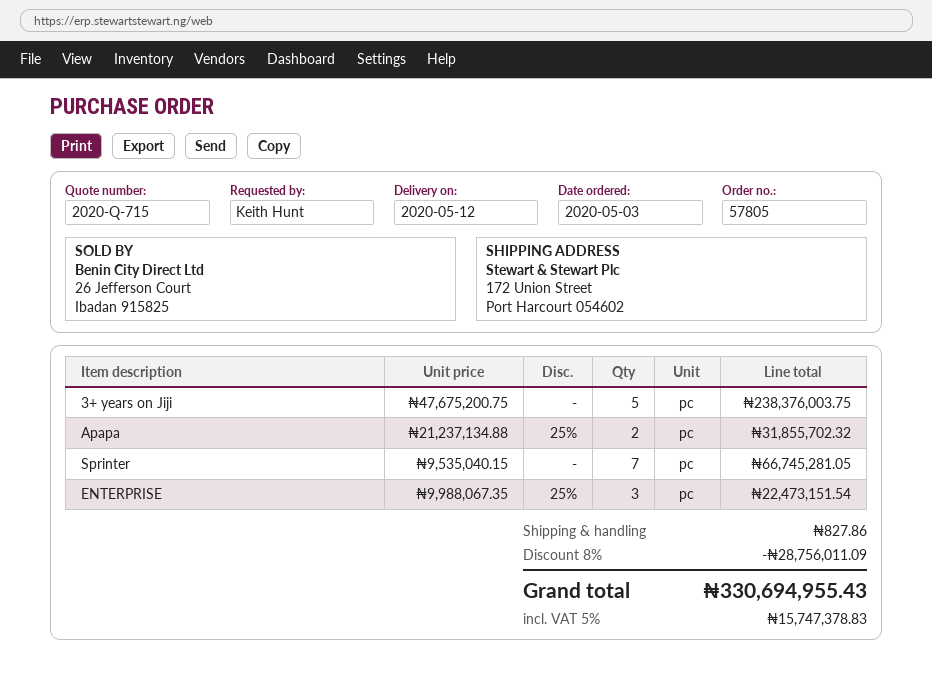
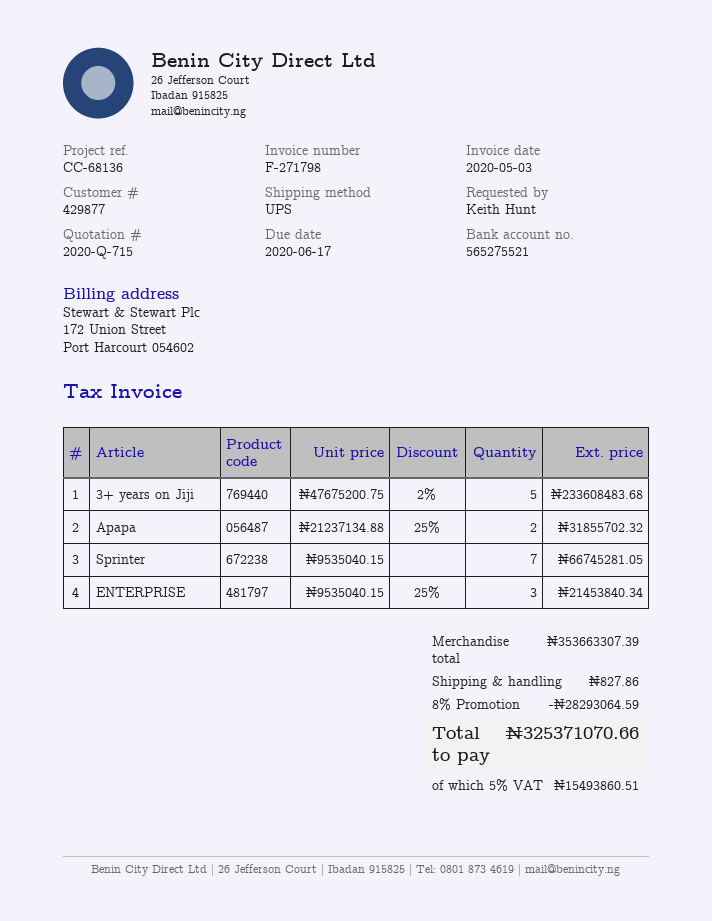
3+ years on Jiji: 5 x 47675200.75 = 238376003.75 -> 5 x 47675200.75 - 2% = 233608483.68
ENTERPRISE: 3 x 9988067.35 - 25% = 22473151.54 -> 3 x 9535040.15 - 25% = 21453840.34
discount: 8% = 28756011.09 -> 8% = 28293064.59
tax: 5% = 15747378.83 -> 5% = 15493860.51
total: 330694955.43 -> 325371070.66

